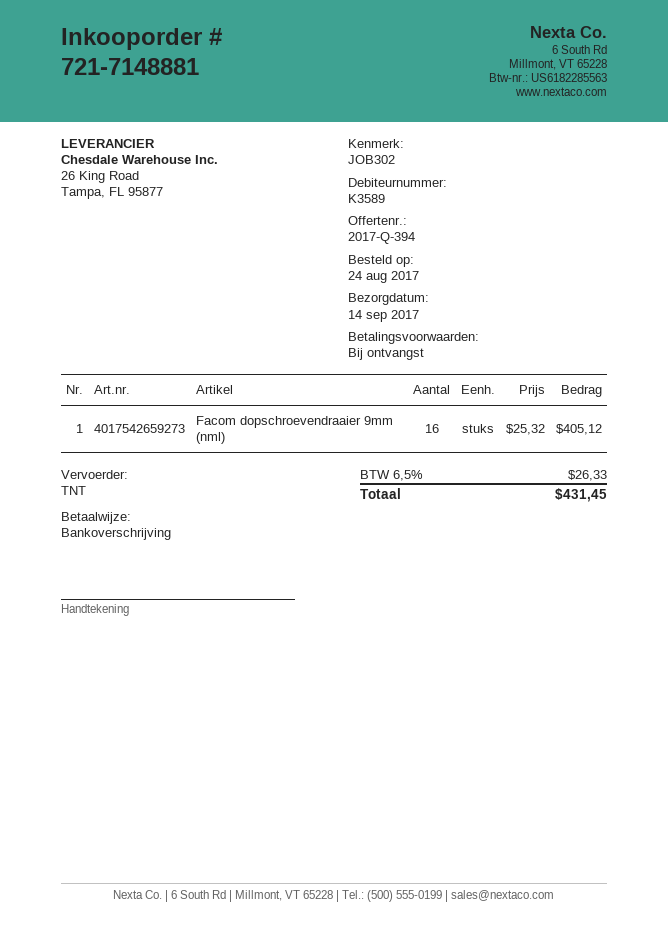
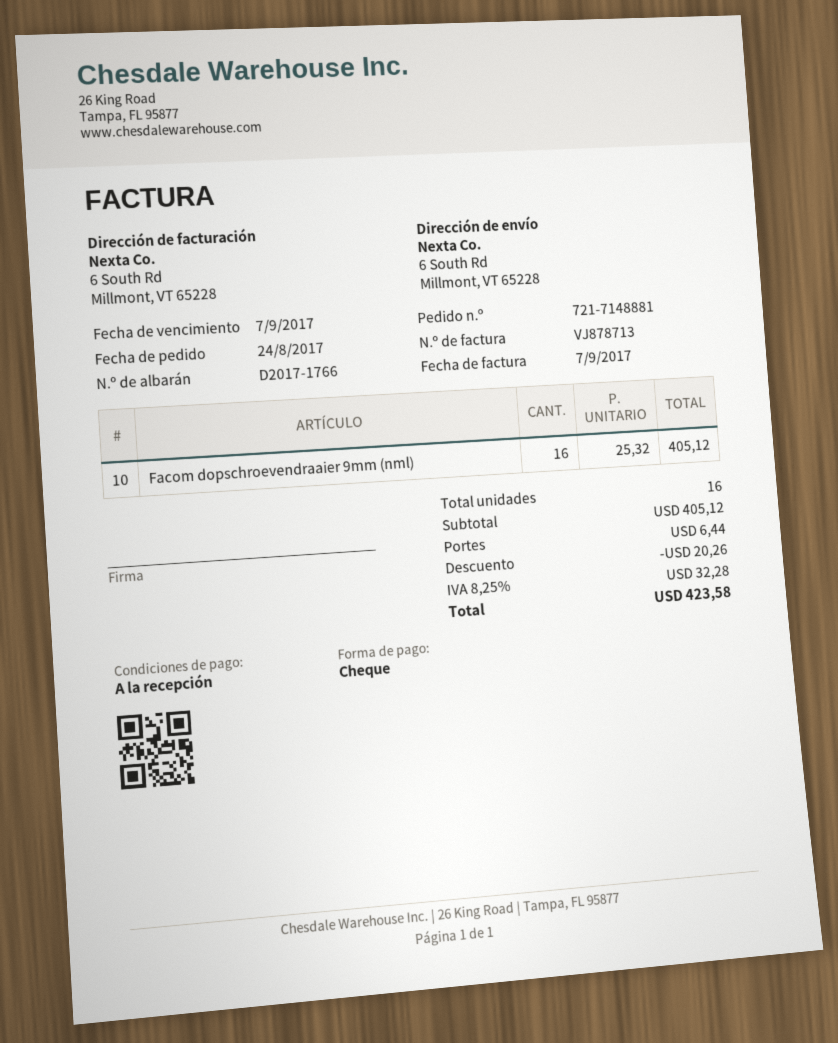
payment method: bank transfer -> cheque
discount: none -> 20.26
shipping: none -> 6.44
tax: 6.5% = 26.33 -> 8.25% = 32.28
total: 431.45 -> 423.58

